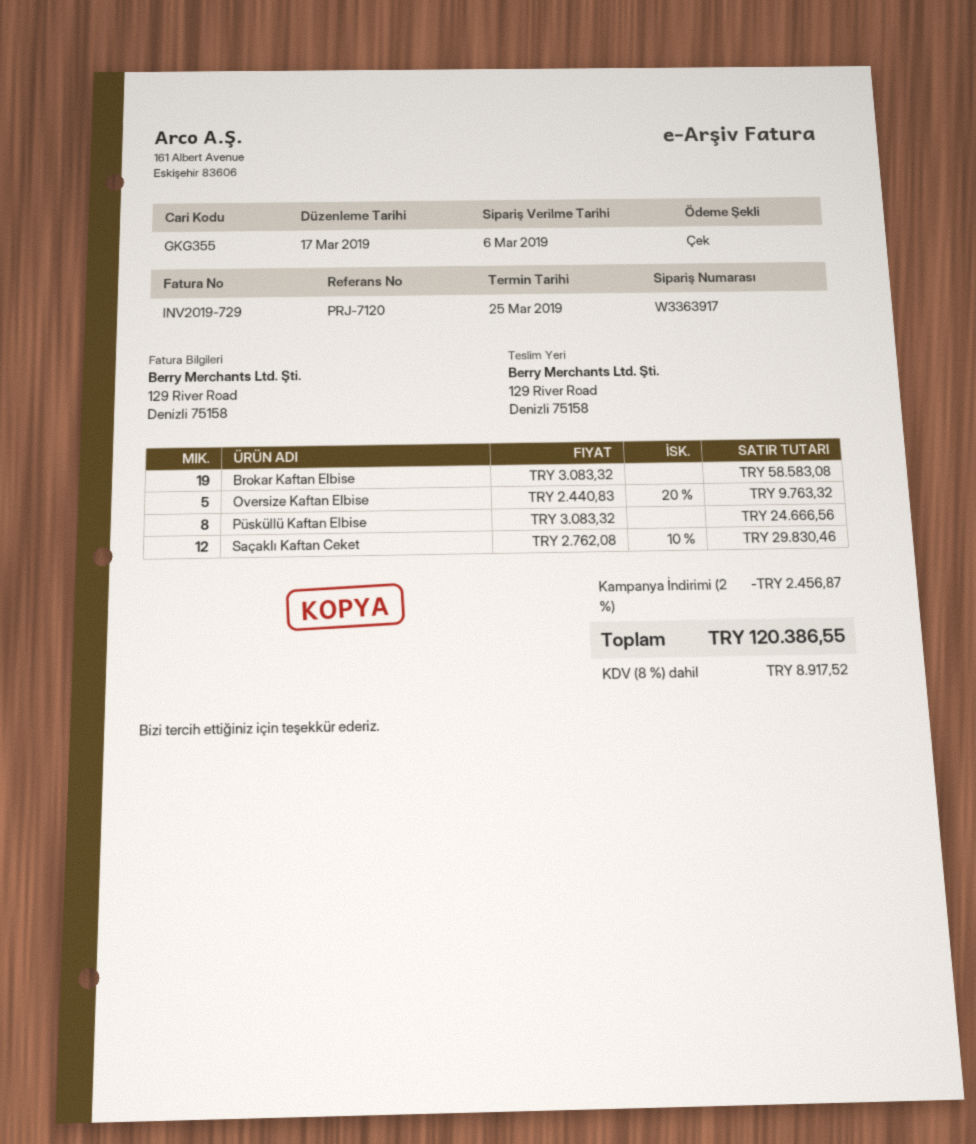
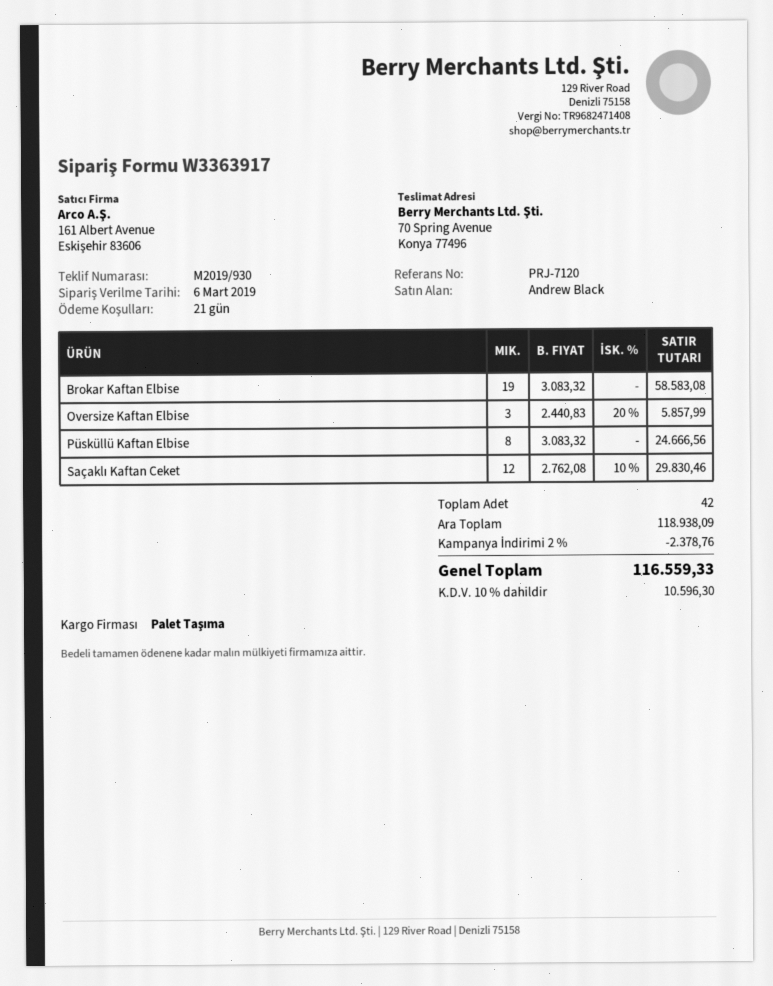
ship to: 129 River Road, Denizli 75158 -> 70 Spring Avenue, Konya 77496
Oversize Kaftan Elbise: 5 x 2440.83 - 20% = 9763.32 -> 3 x 2440.83 - 20% = 5857.99
discount: 2% = 2456.87 -> 2% = 2378.76
tax: 8% = 8917.52 -> 10% = 10596.30
total: 120386.55 -> 116559.33

